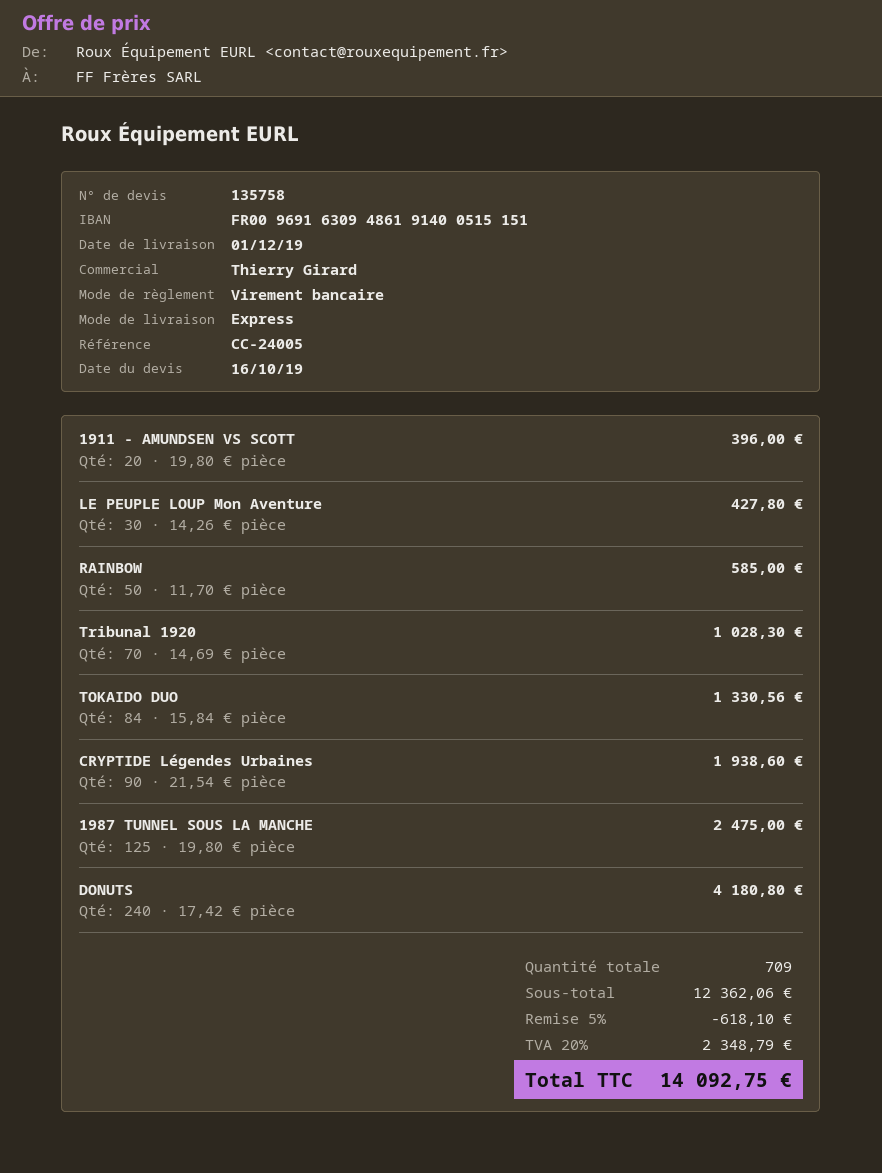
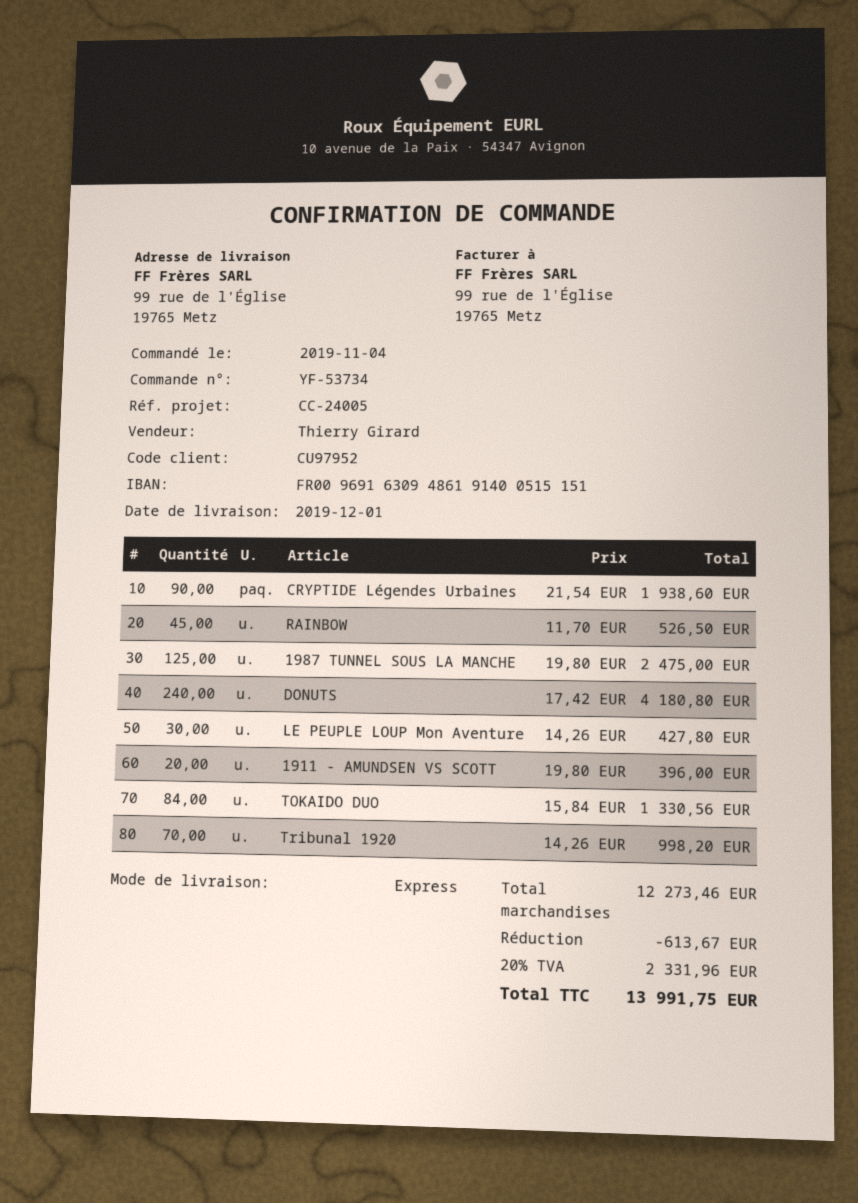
RAINBOW: 50 x 11.70 = 585.00 -> 45 x 11.70 = 526.50
Tribunal 1920: 70 x 14.69 = 1028.30 -> 70 x 14.26 = 998.20
subtotal: 12362.06 -> 12273.46
discount: 618.10 -> 613.67
tax: 20% = 2348.79 -> 20% = 2331.96
total: 14092.75 -> 13991.75

